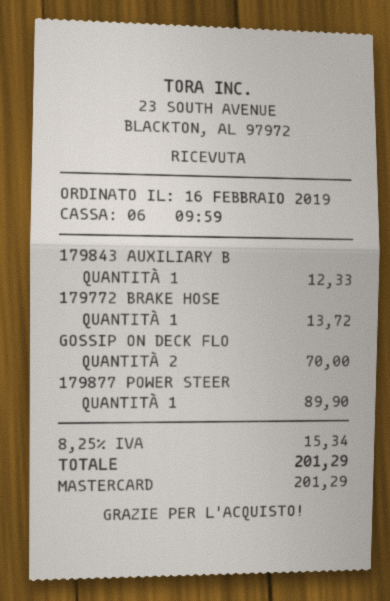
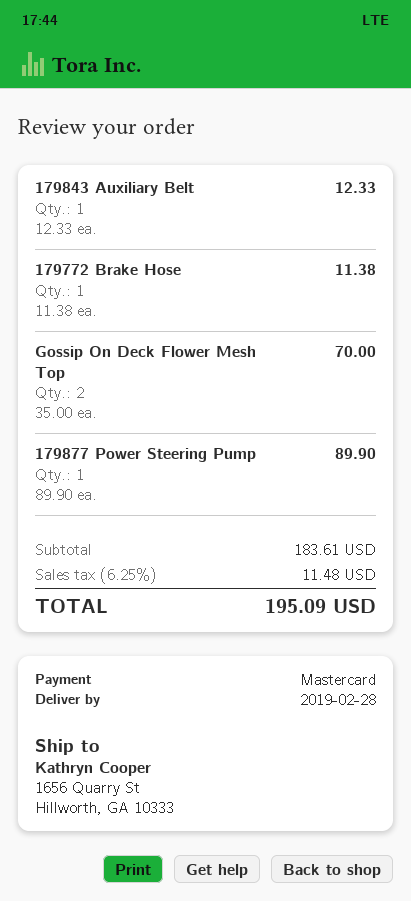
179772 BRAKE HOSE: 1 for 13.72 -> 1 for 11.38
tax: 8.25% = 15.34 -> 6.25% = 11.48
total: 201.29 -> 195.09

